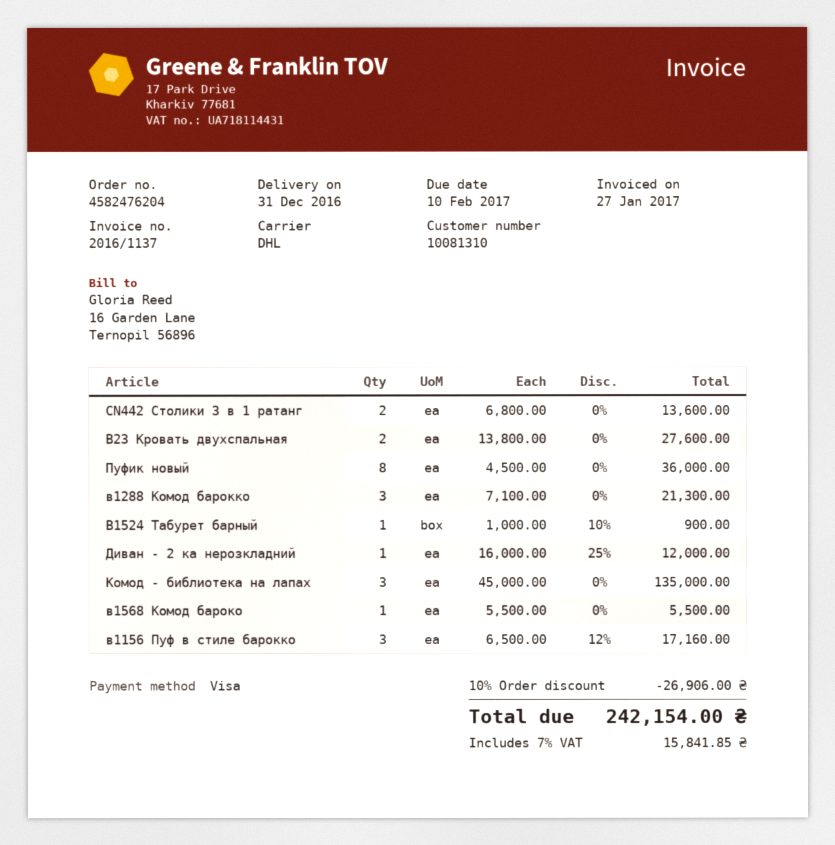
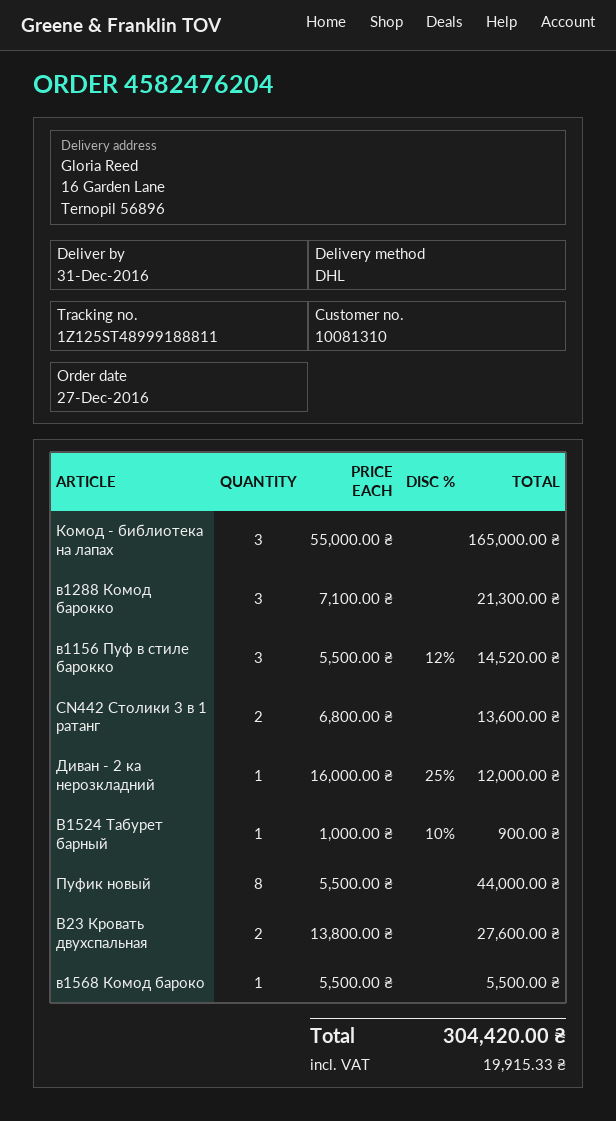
Пуфик новый: 8 x 4500.00 = 36000.00 -> 8 x 5500.00 = 44000.00
Комод - библиотека на лапах: 3 x 45000.00 = 135000.00 -> 3 x 55000.00 = 165000.00
в1156 Пуф в стиле барокко: 3 x 6500.00 - 12% = 17160.00 -> 3 x 5500.00 - 12% = 14520.00
discount: 10% = 26906.00 -> none
tax: 15841.85 -> 19915.33
total: 242154.00 -> 304420.00

